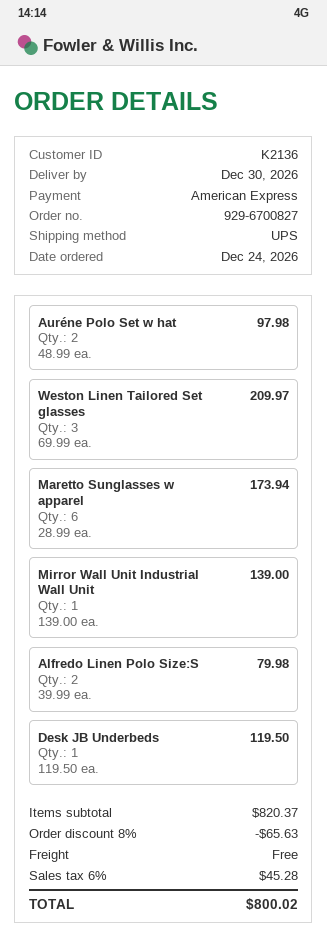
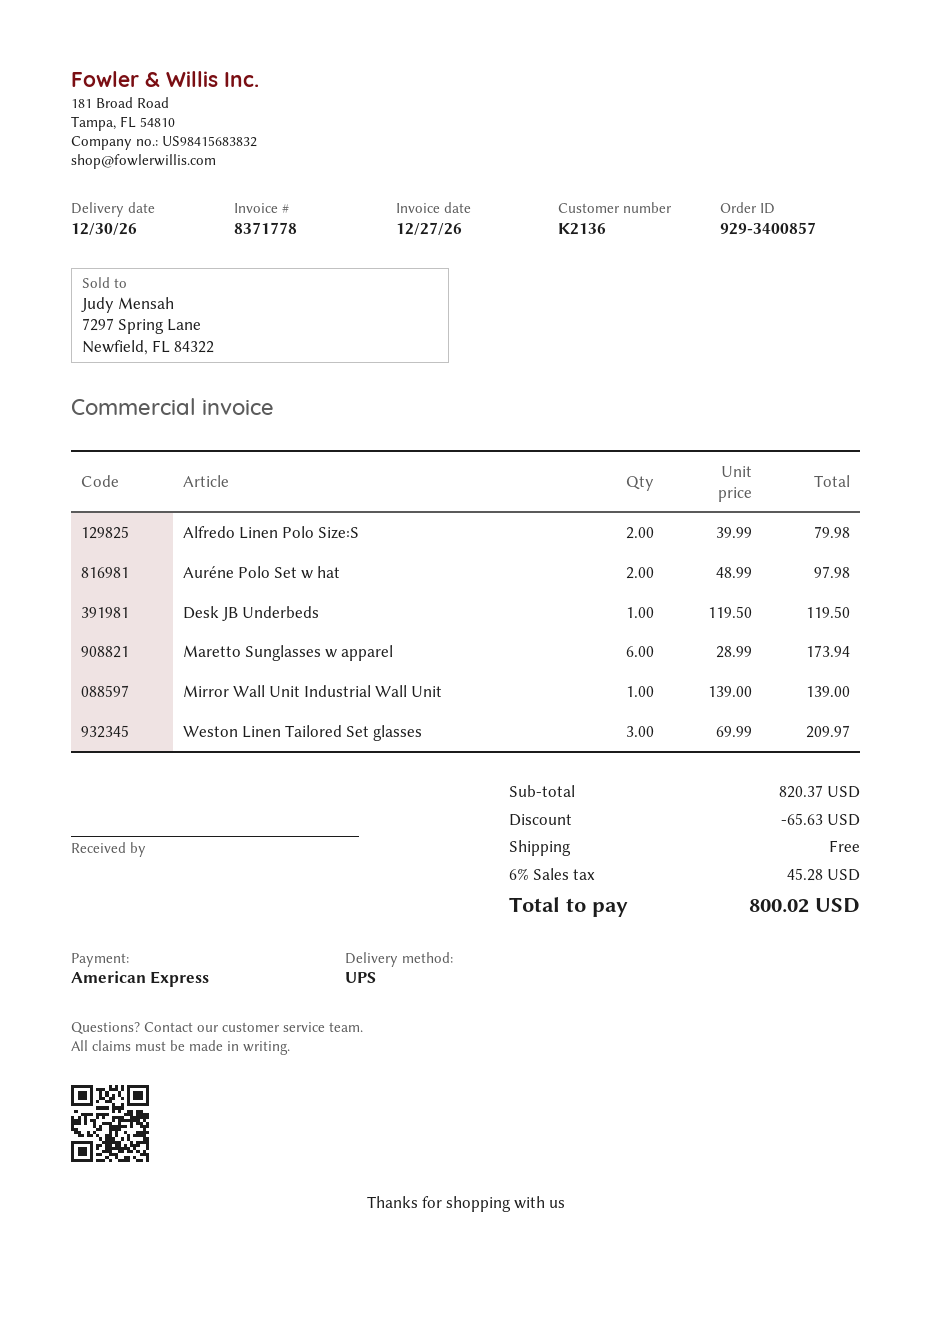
order number: 929-6700827 -> 929-3400857

